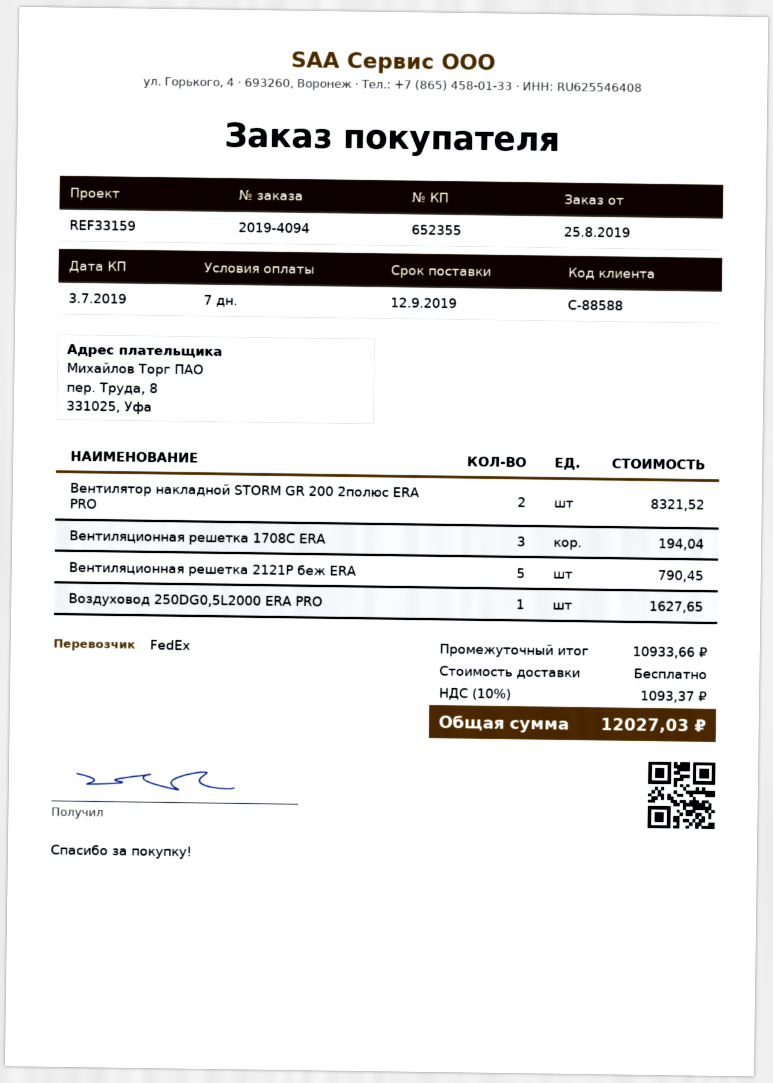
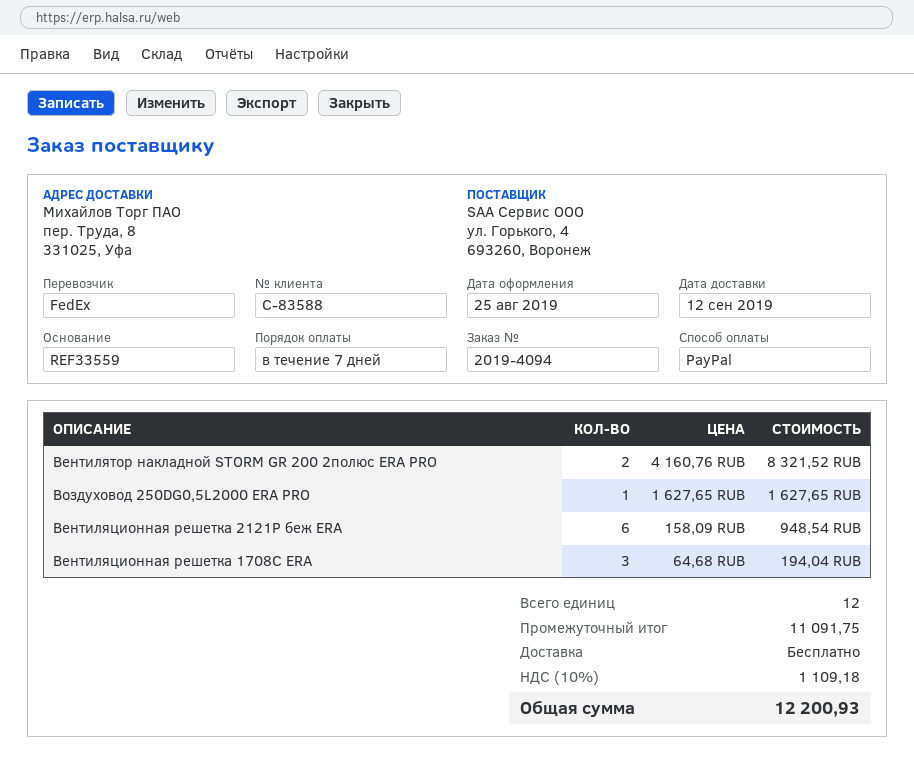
customer number: C-88588 -> C-83588
reference: REF33159 -> REF33559
Вентиляционная решетка 2121Р беж ERA: 5 for 790.45 -> 6 for 948.54
subtotal: 10933.66 -> 11091.75
tax: 10% = 1093.37 -> 10% = 1109.18
total: 12027.03 -> 12200.93

